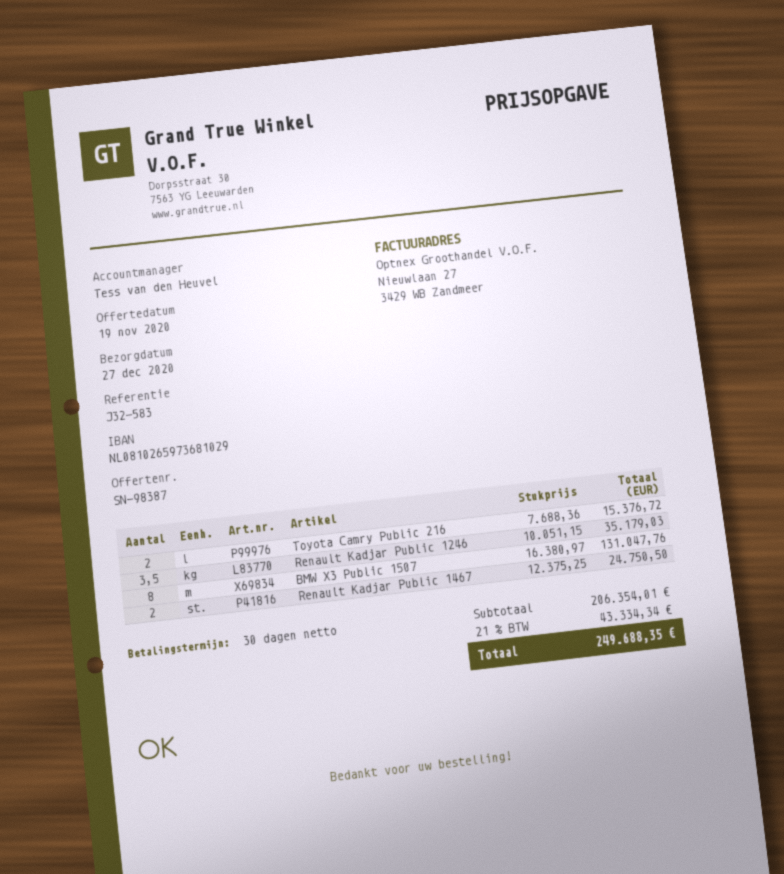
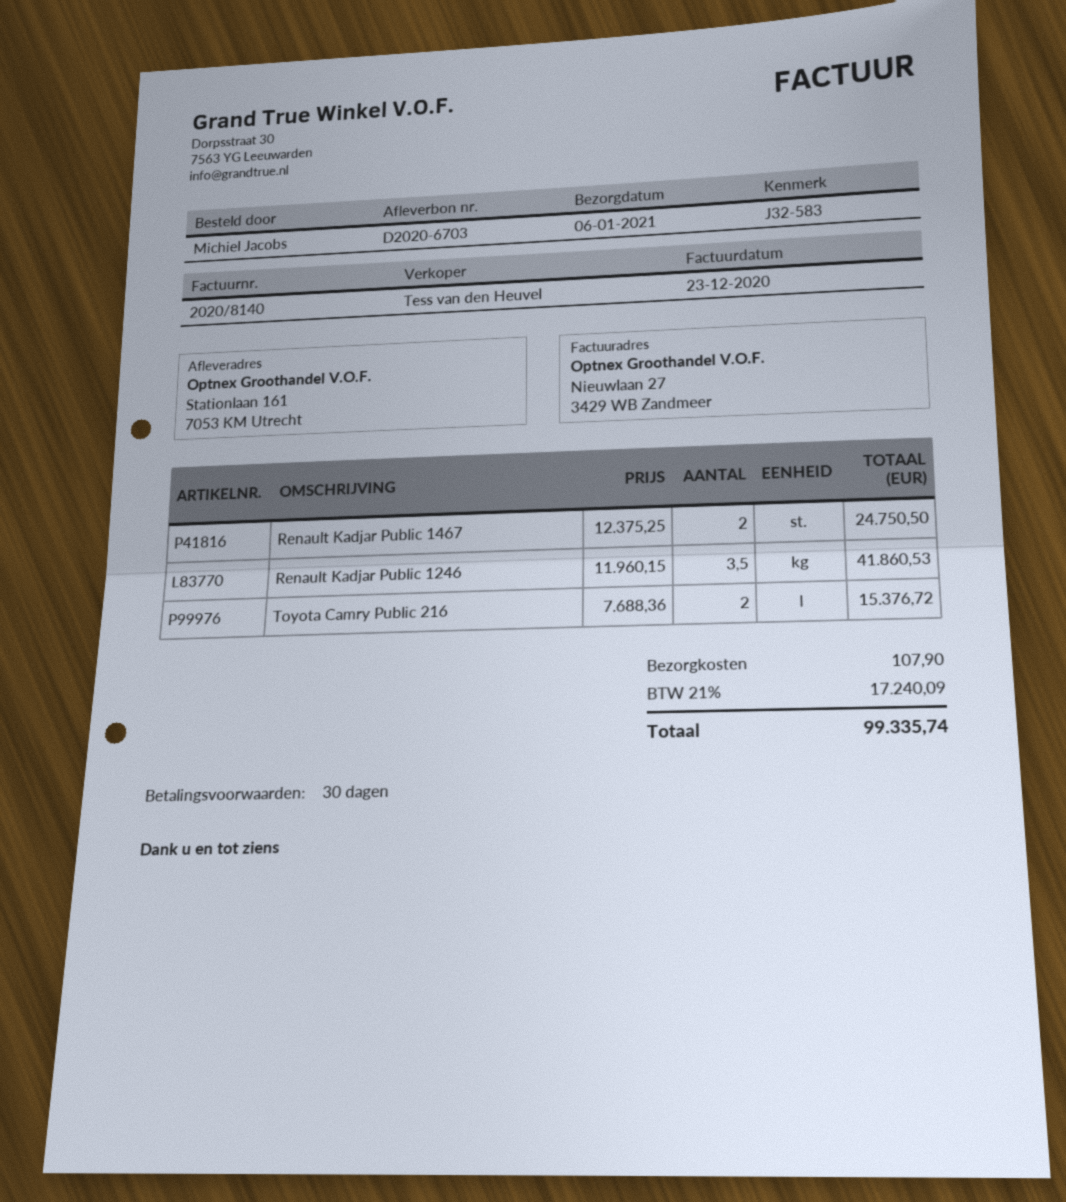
delivery date: 2020-12-27 -> 2021-01-06
Renault Kadjar Public 1246: 3.5 x 10051.15 = 35179.03 -> 3.5 x 11960.15 = 41860.53
BMW X3 Public 1507: 8 x 16380.97 = 131047.76 -> none
shipping: none -> 107.90
tax: 21% = 43334.34 -> 21% = 17240.09
total: 249688.35 -> 99335.74

